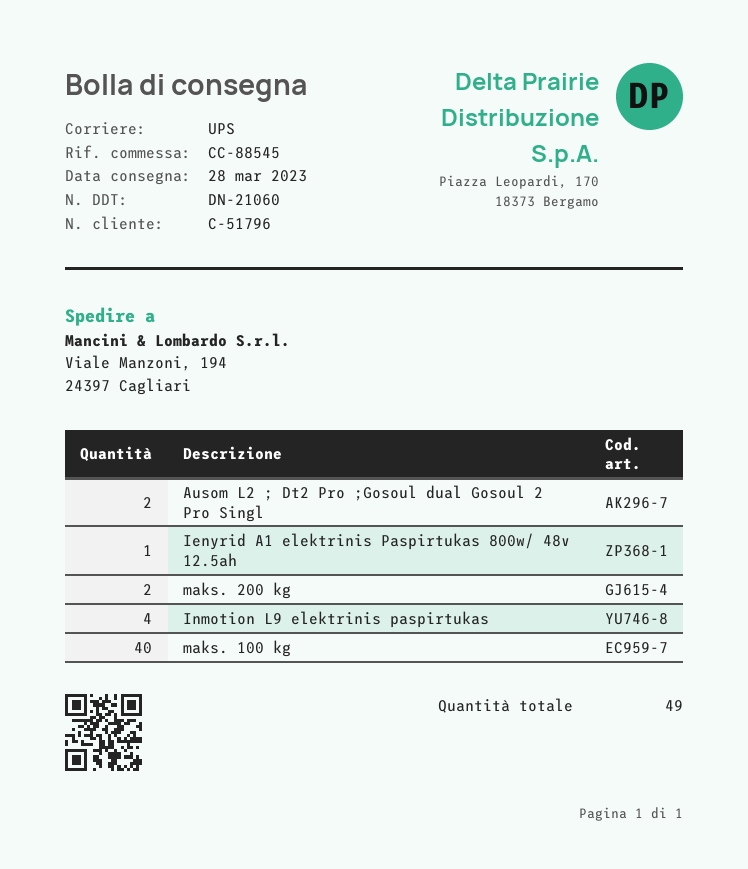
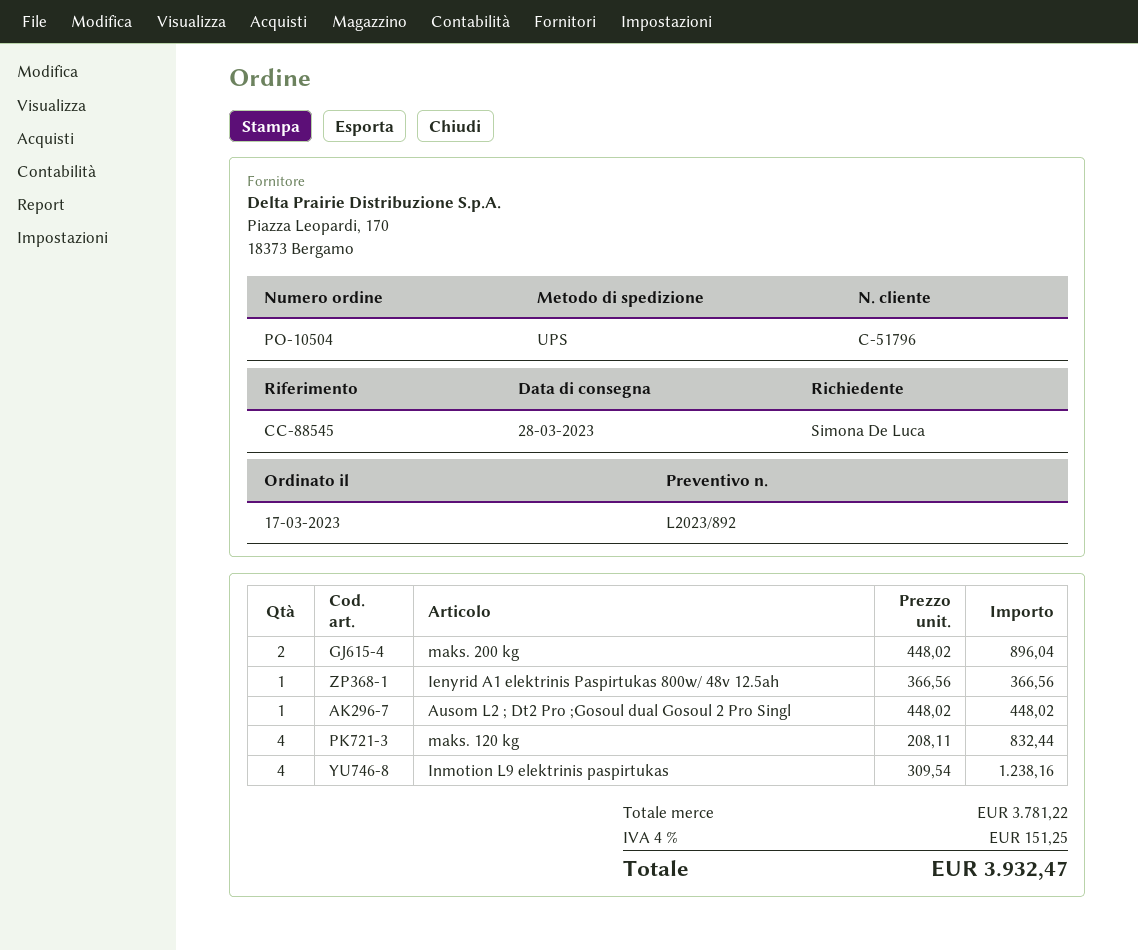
Ausom L2 ; Dt2 Pro ;Gosoul dual Gosoul 2 Pro Singl: 2 -> 1
maks. 100 kg: 40 -> none
maks. 120 kg: none -> 4

